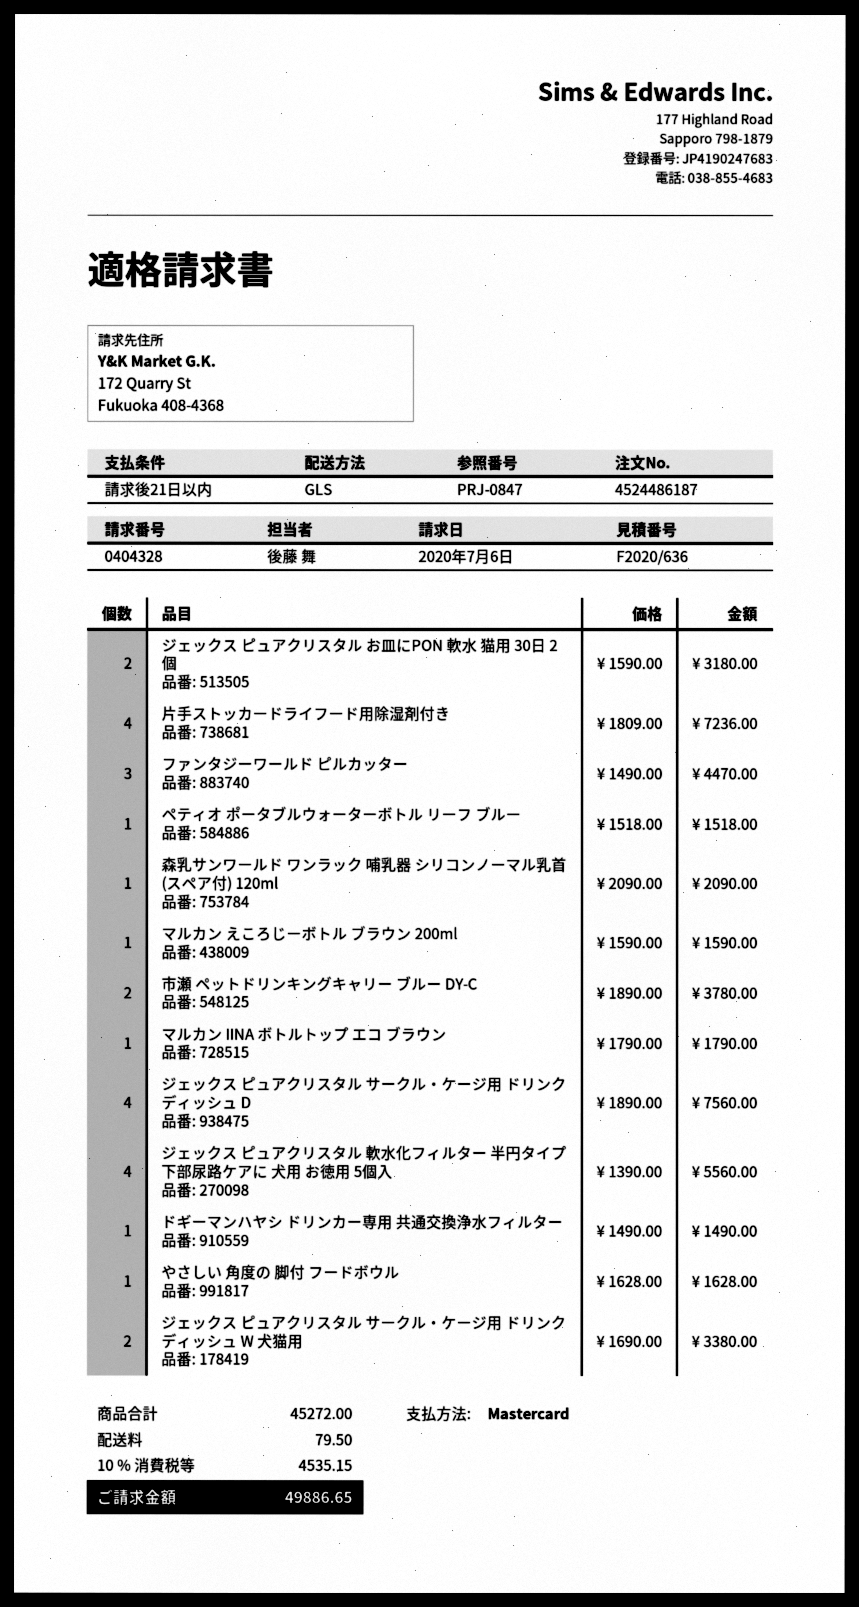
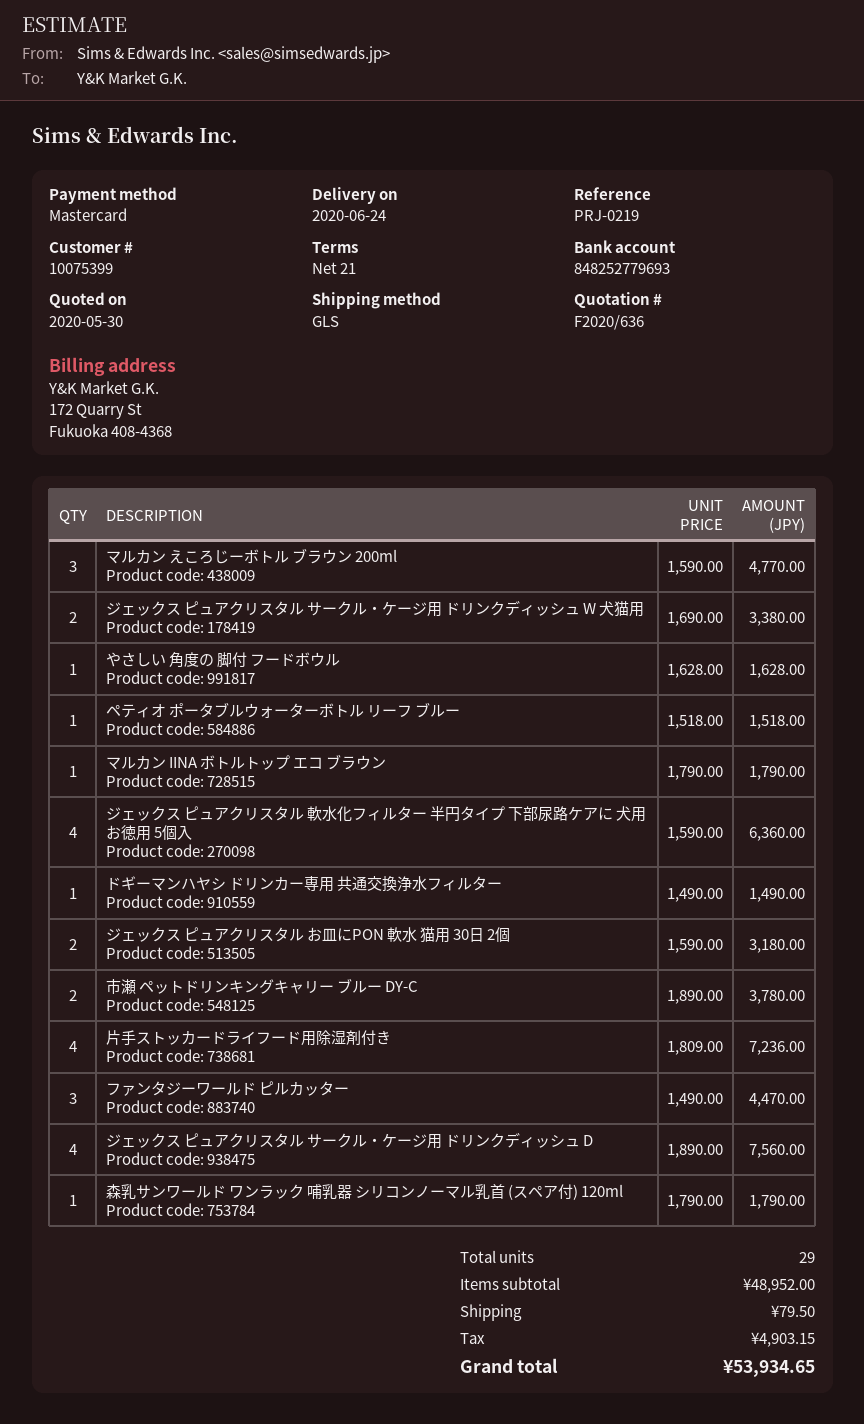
reference: PRJ-0847 -> PRJ-0219
森乳サンワールド ワンラック 哺乳器 シリコンノーマル乳首 (スペア付) 120ml: 1 x 2090.00 = 2090.00 -> 1 x 1790.00 = 1790.00
マルカン えころじーボトル ブラウン 200ml: 1 x 1590.00 = 1590.00 -> 3 x 1590.00 = 4770.00
ジェックス ピュアクリスタル 軟水化フィルター 半円タイプ 下部尿路ケアに 犬用 お徳用 5個入: 4 x 1390.00 = 5560.00 -> 4 x 1590.00 = 6360.00
subtotal: 45272.00 -> 48952.00
tax: 4535.15 -> 4903.15
total: 49886.65 -> 53934.65

